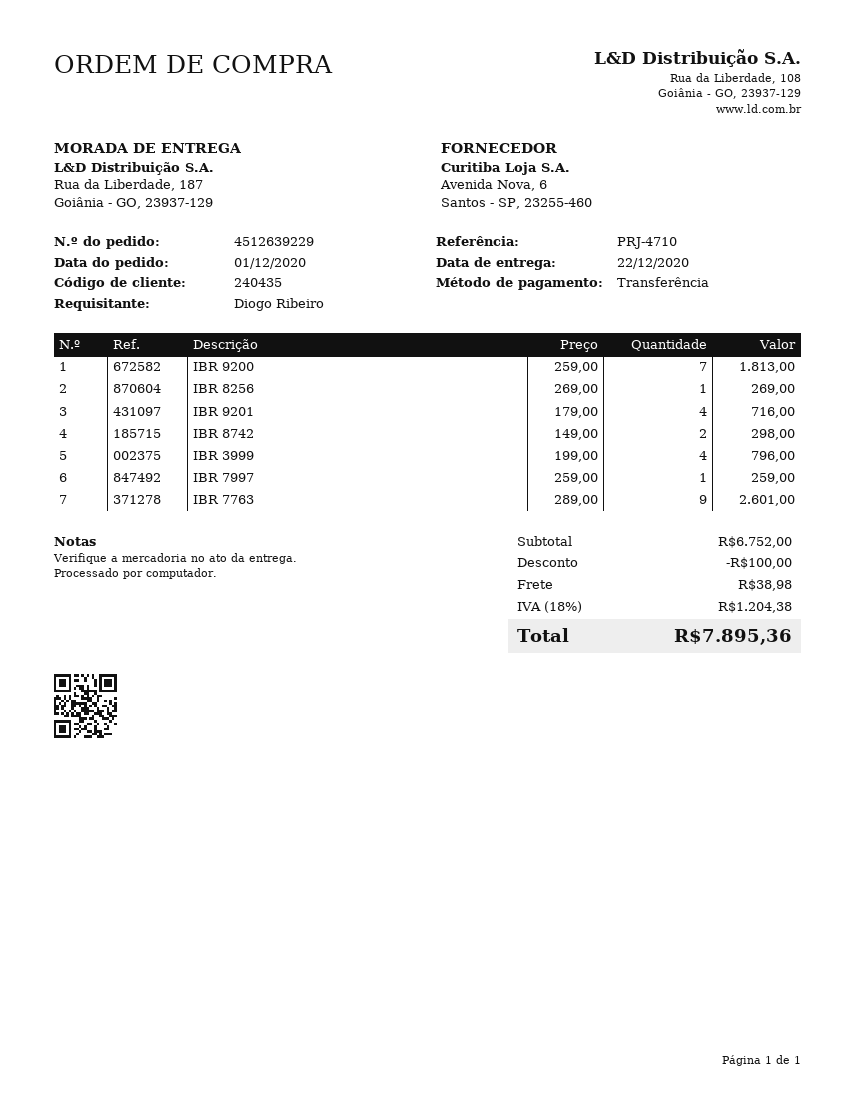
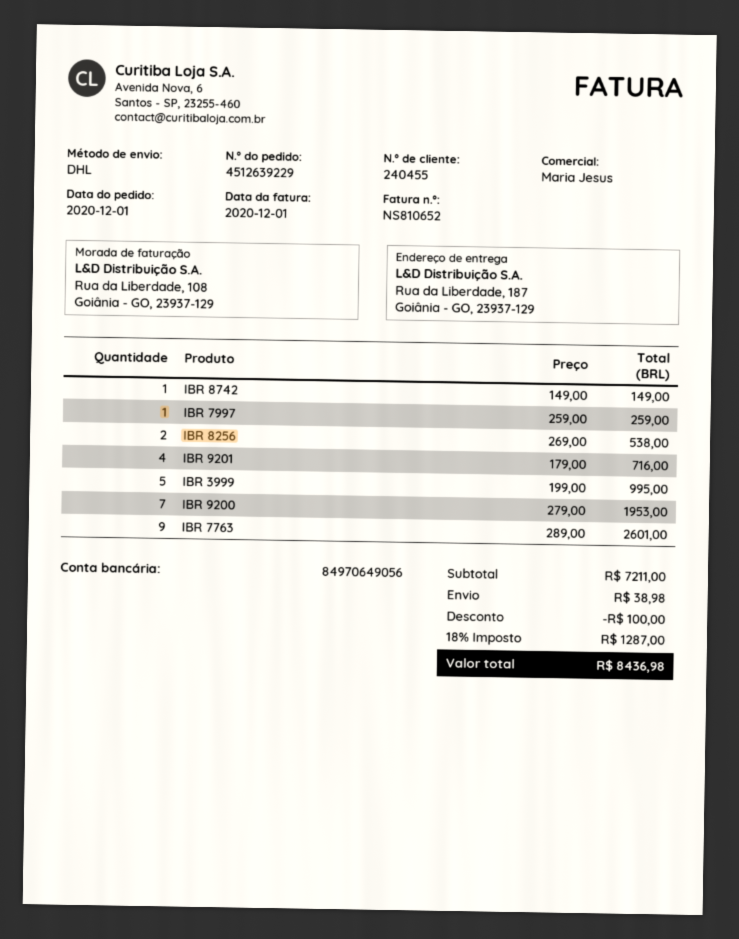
customer number: 240435 -> 240455
IBR 9200: 7 x 259.00 = 1813.00 -> 7 x 279.00 = 1953.00
IBR 8256: 1 x 269.00 = 269.00 -> 2 x 269.00 = 538.00
IBR 8742: 2 x 149.00 = 298.00 -> 1 x 149.00 = 149.00
IBR 3999: 4 x 199.00 = 796.00 -> 5 x 199.00 = 995.00
subtotal: 6752.00 -> 7211.00
tax: 18% = 1204.38 -> 18% = 1287.00
total: 7895.36 -> 8436.98

